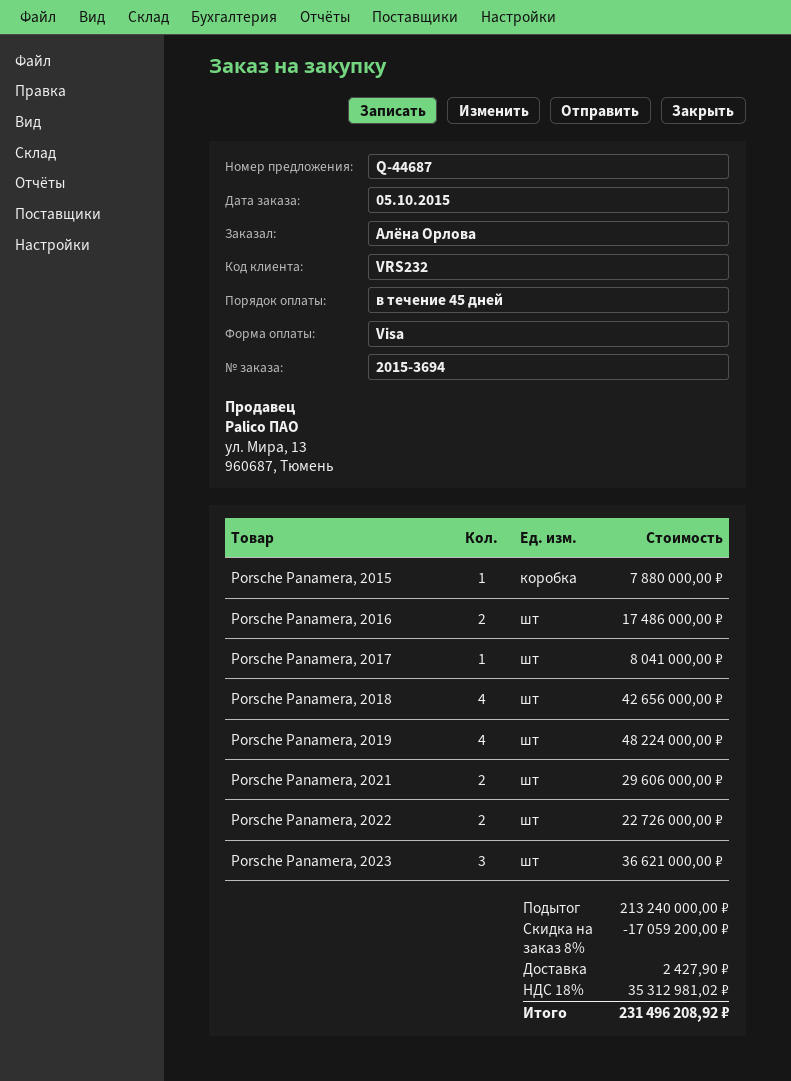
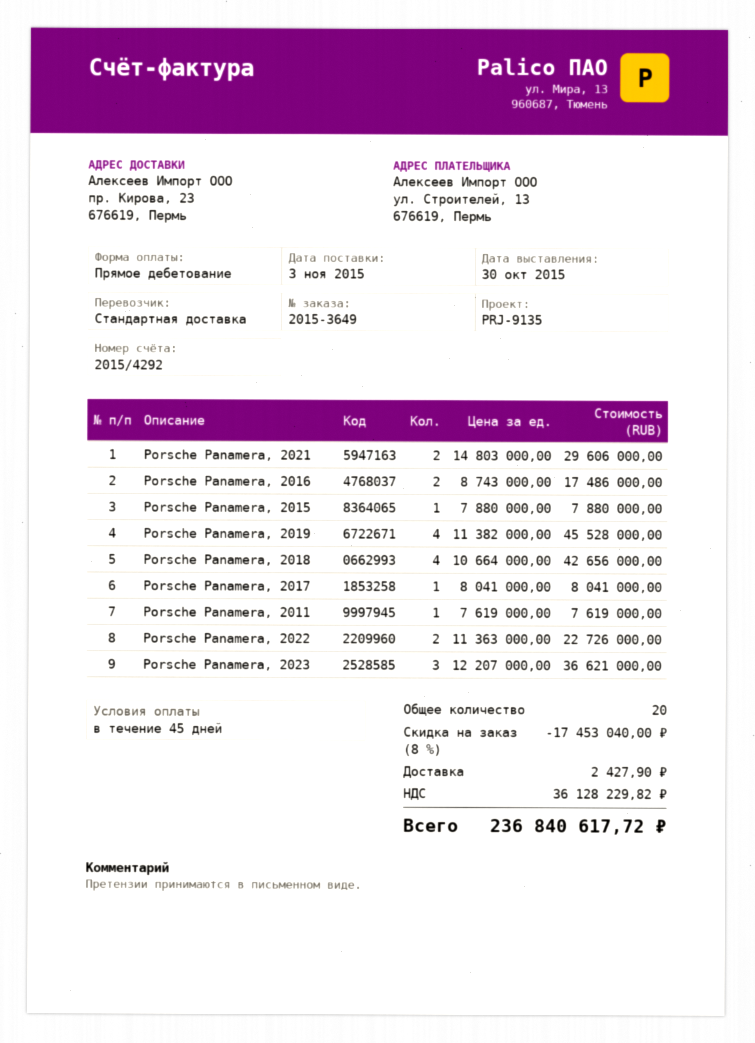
order number: 2015-3694 -> 2015-3649
payment method: Visa -> direct debit
Porsche Panamera, 2019: 4 for 48224000.00 -> 4 for 45528000.00
Porsche Panamera, 2011: none -> 1 for 7619000.00
discount: 8% = 17059200.00 -> 8% = 17453040.00
tax: 35312981.02 -> 36128229.82
total: 231496208.92 -> 236840617.72

